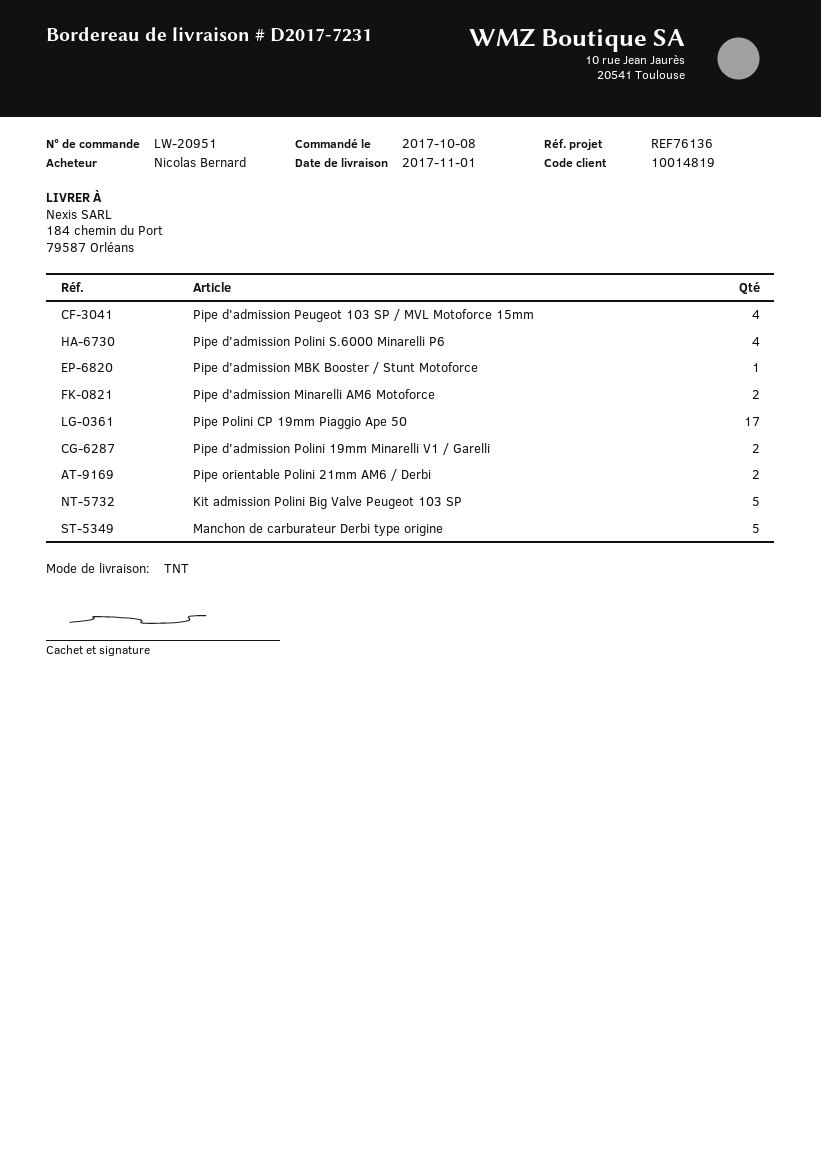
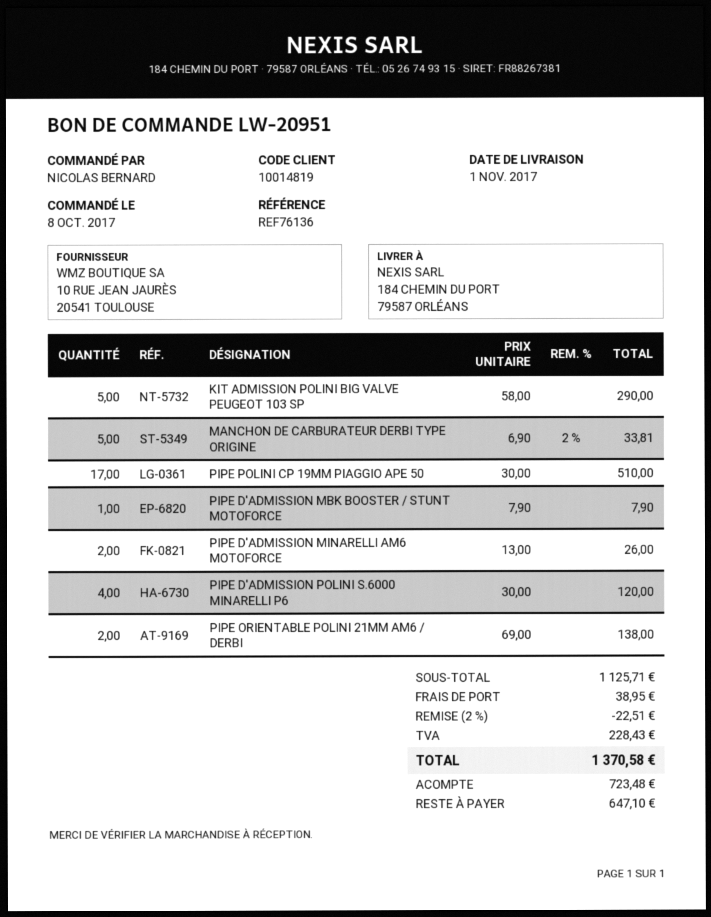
Pipe d'admission Peugeot 103 SP / MVL Motoforce 15mm: 4 -> none
Pipe d'admission Polini 19mm Minarelli V1 / Garelli: 2 -> none

